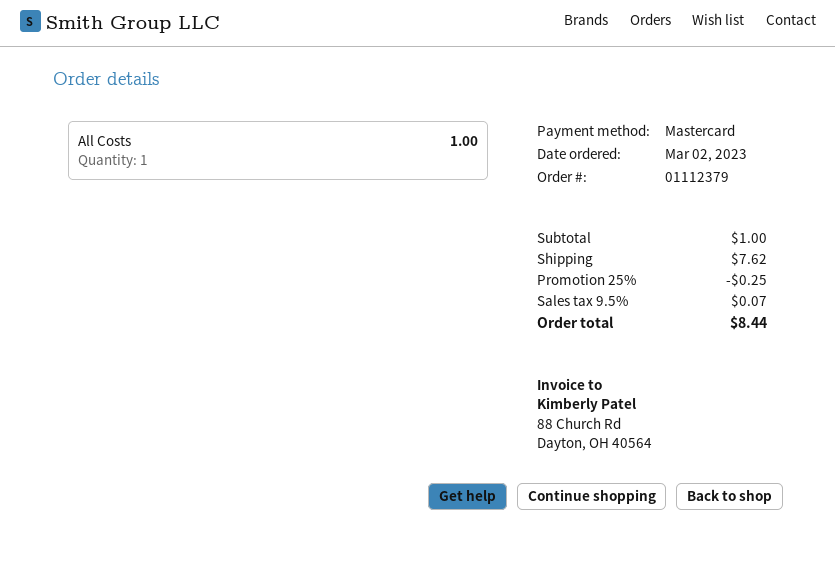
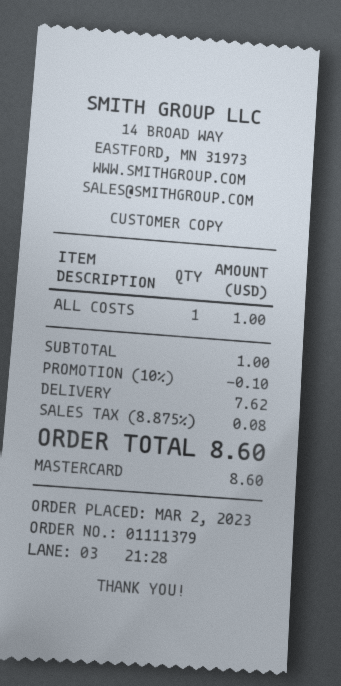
order number: 01112379 -> 01111379
discount: 25% = 0.25 -> 10% = 0.10
tax: 9.5% = 0.07 -> 8.875% = 0.08
total: 8.44 -> 8.60

